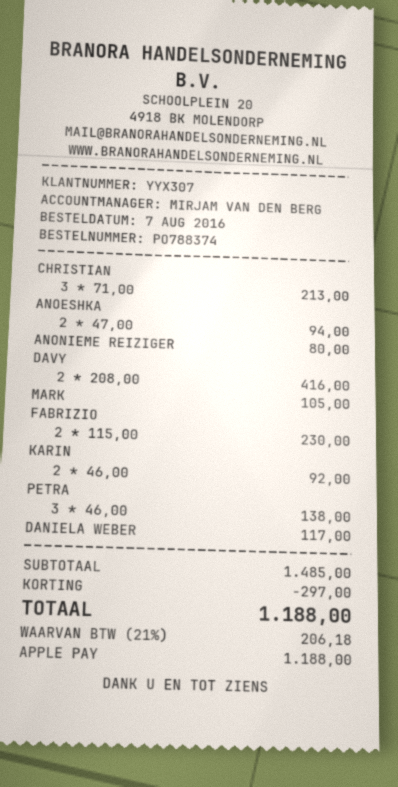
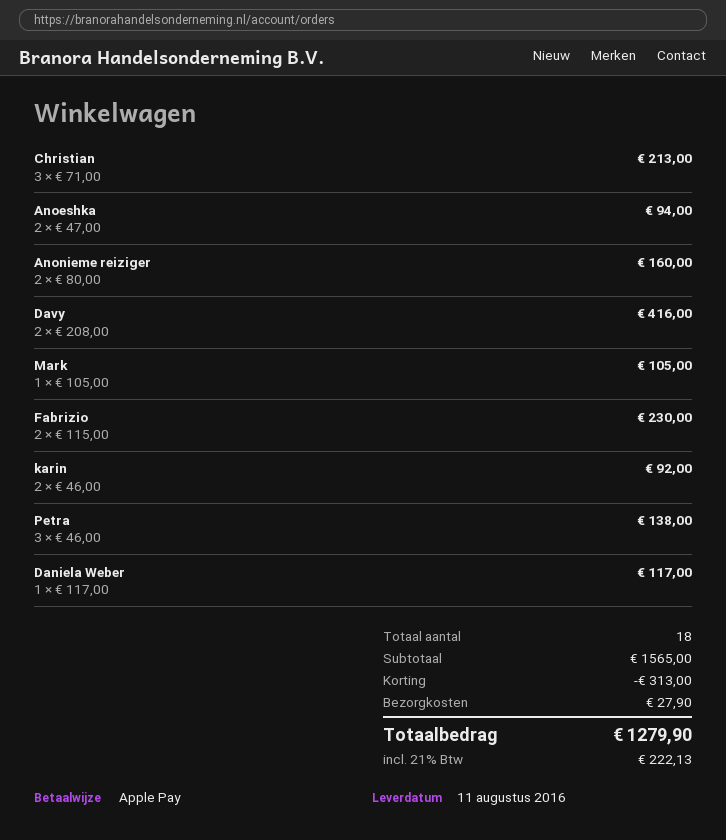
ANONIEME REIZIGER: 1 x 80.00 = 80.00 -> 2 x 80.00 = 160.00
subtotal: 1485.00 -> 1565.00
discount: 297.00 -> 313.00
shipping: none -> 27.90
tax: 21% = 206.18 -> 21% = 222.13
total: 1188.00 -> 1279.90

